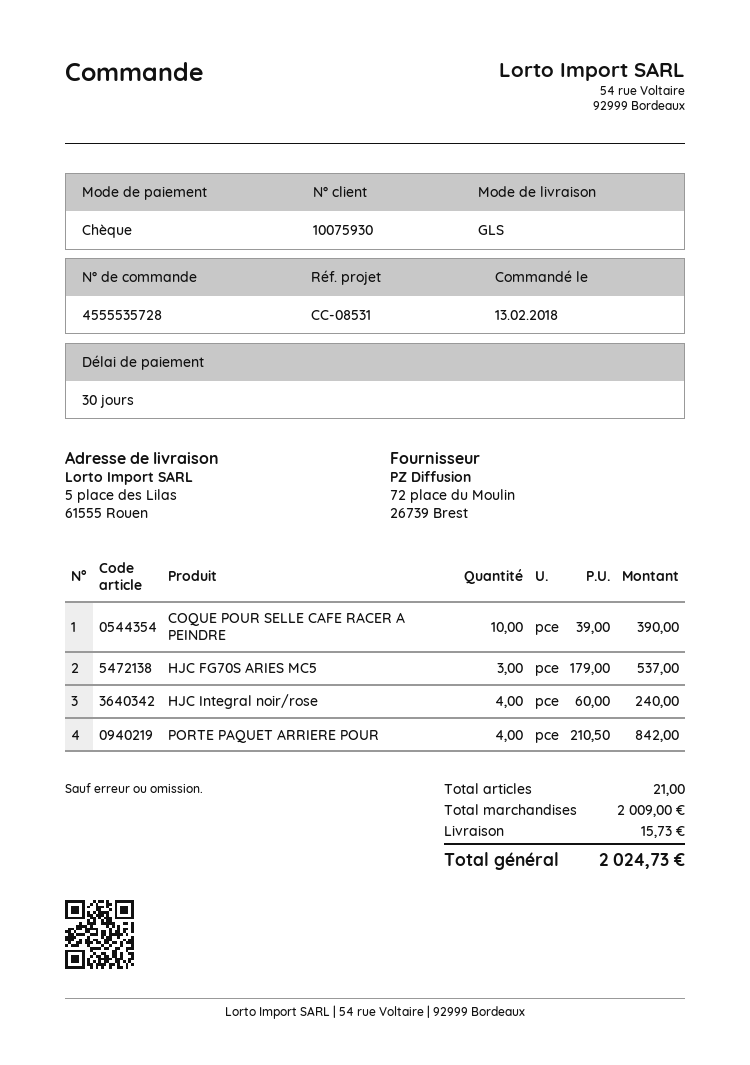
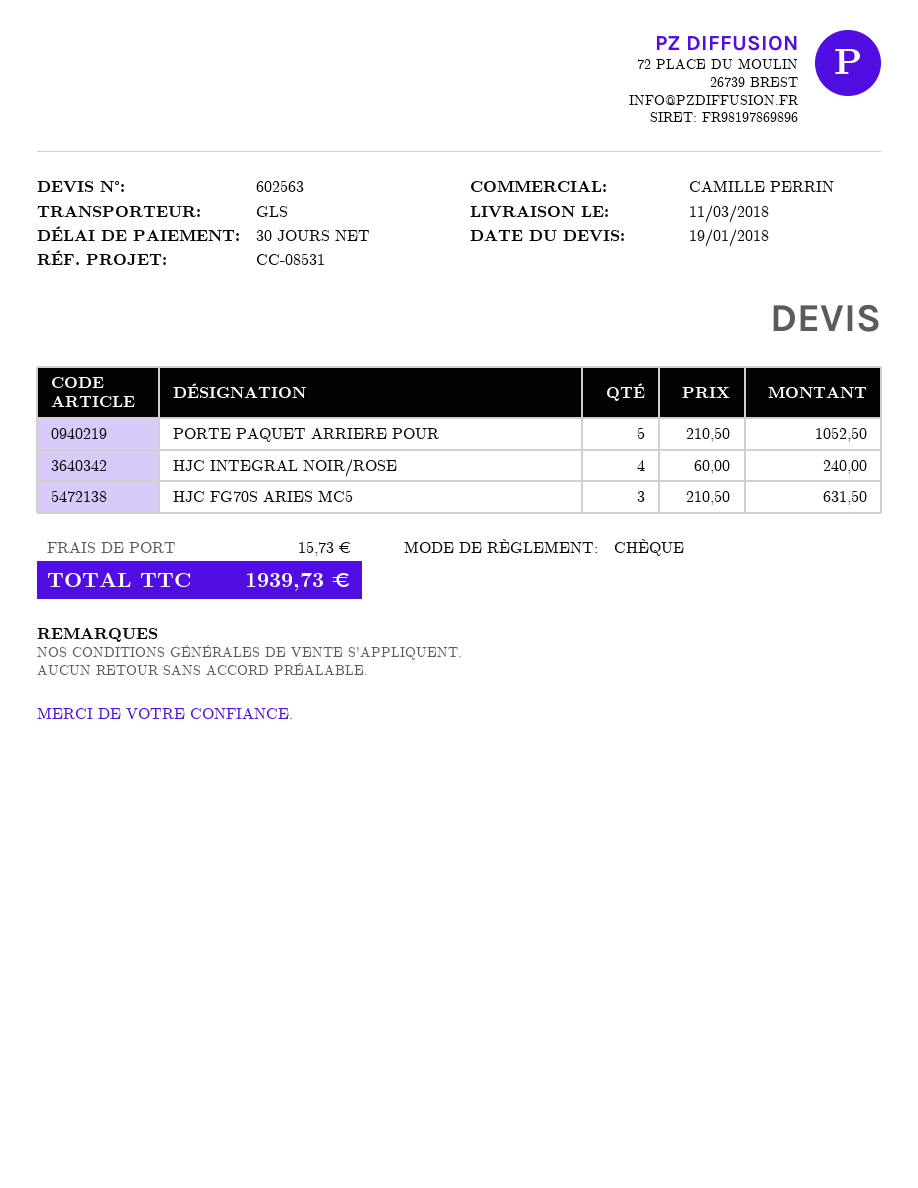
COQUE POUR SELLE CAFE RACER A PEINDRE: 10 x 39.00 = 390.00 -> none
HJC FG70S ARIES MC5: 3 x 179.00 = 537.00 -> 3 x 210.50 = 631.50
PORTE PAQUET ARRIERE POUR: 4 x 210.50 = 842.00 -> 5 x 210.50 = 1052.50
total: 2024.73 -> 1939.73

